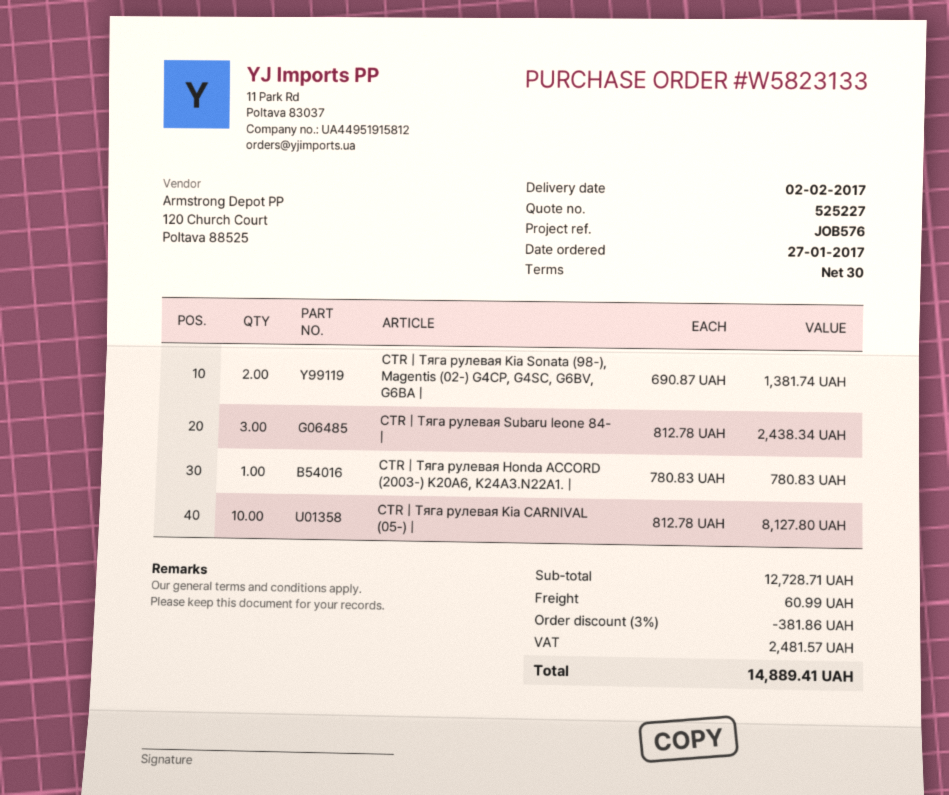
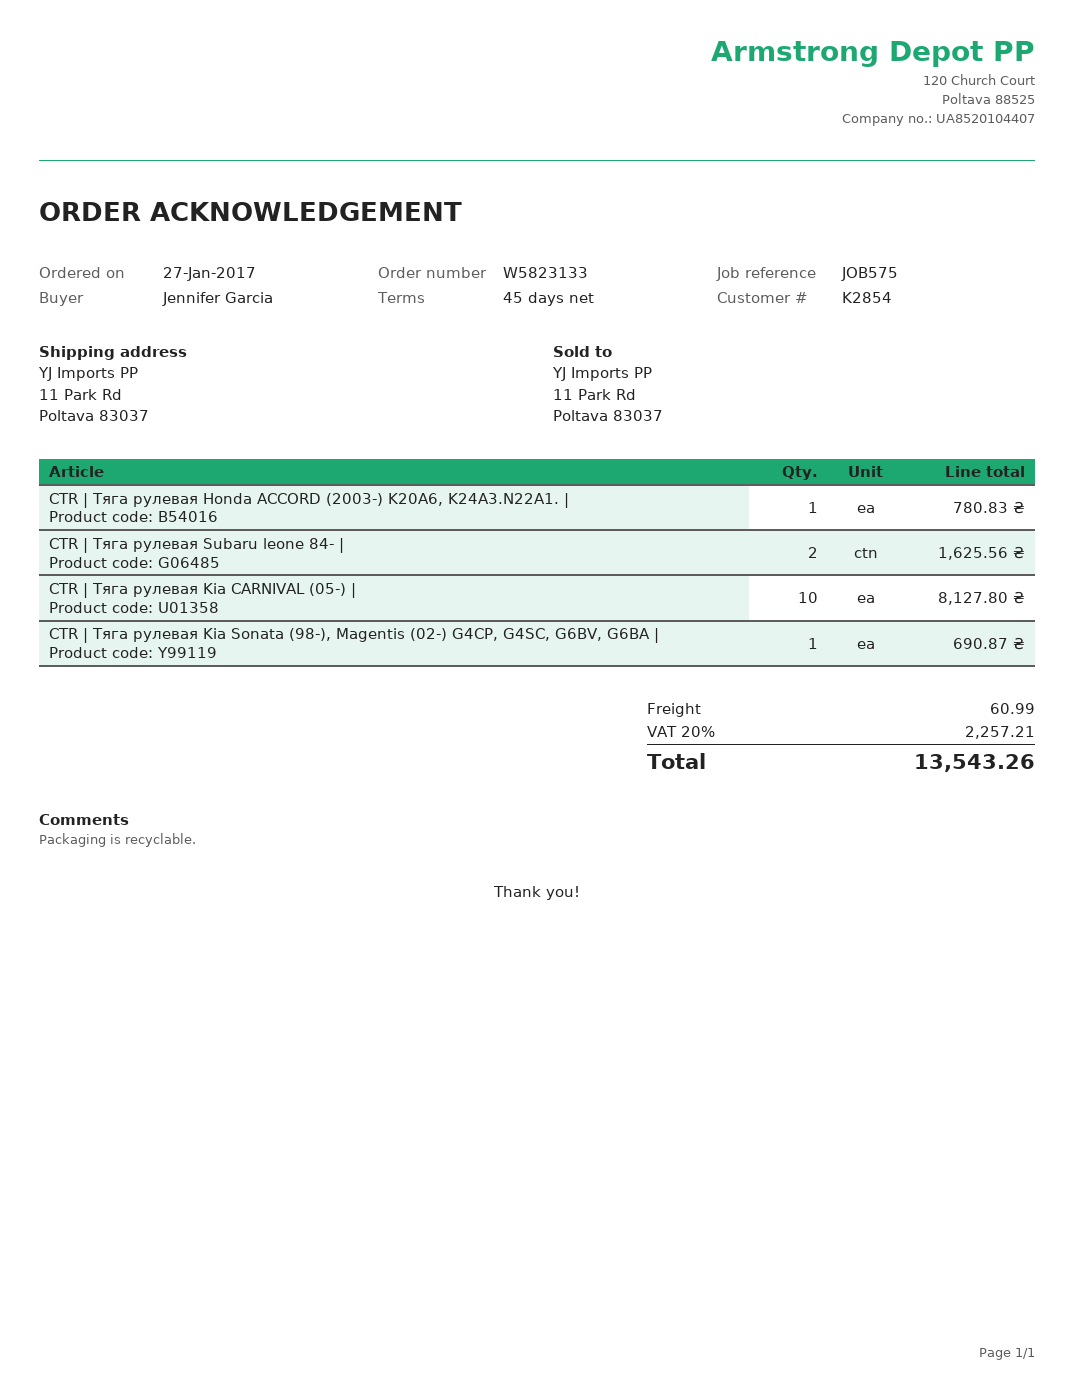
payment terms: 30 days -> 45 days
reference: JOB576 -> JOB575
CTR | Тяга рулевая Kia Sonata (98-), Magentis (02-) G4CP, G4SC, G6BV, G6BA |: 2 for 1381.74 -> 1 for 690.87
CTR | Тяга рулевая Subaru leone 84- |: 3 for 2438.34 -> 2 for 1625.56
discount: 3% = 381.86 -> none
tax: 2481.57 -> 2257.21
total: 14889.41 -> 13543.26

